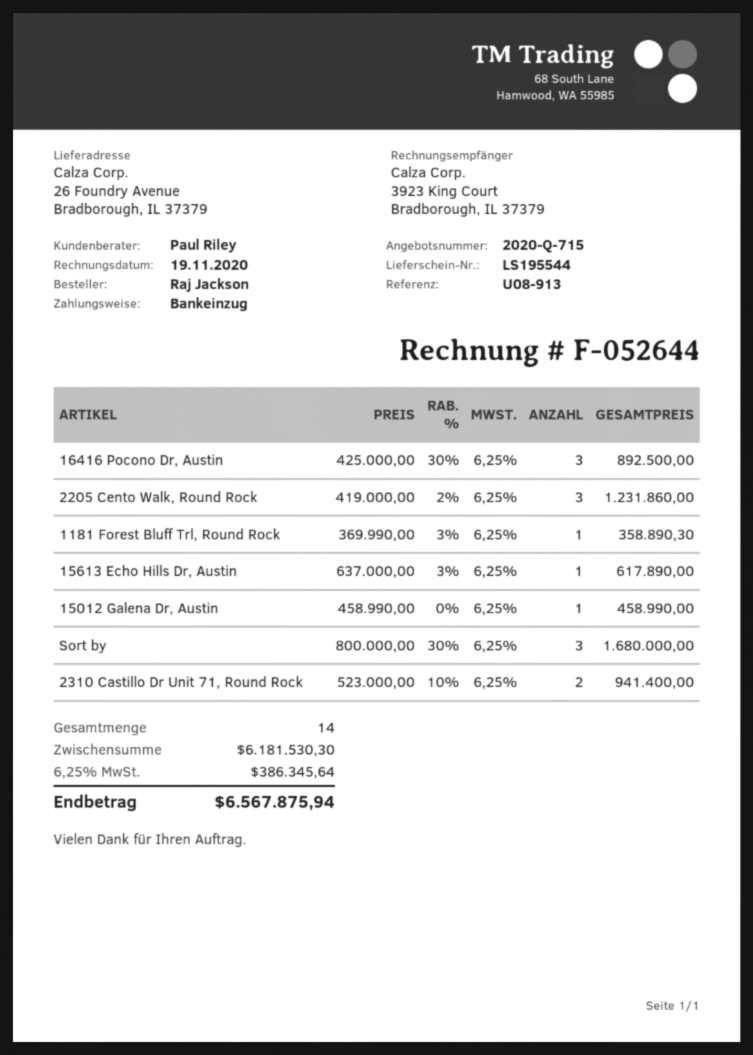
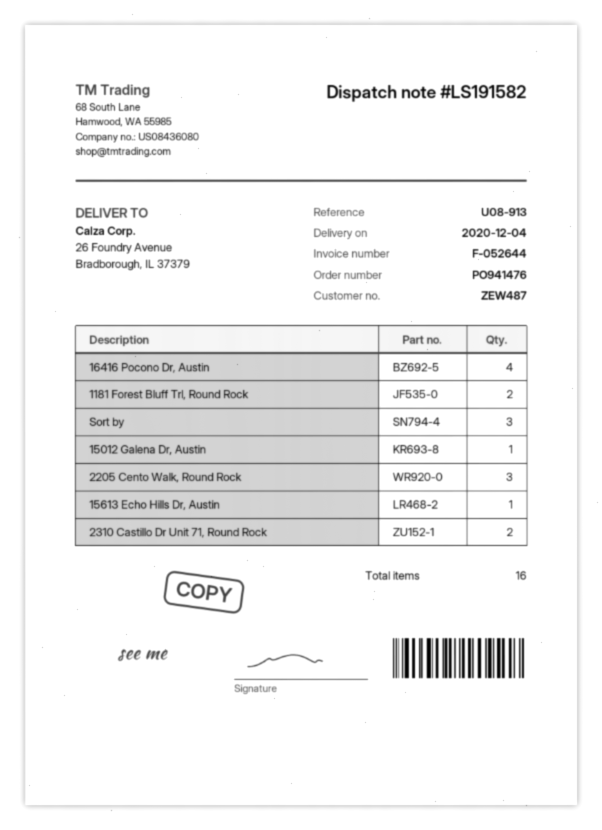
delivery note number: LS195544 -> LS191582
16416 Pocono Dr, Austin: 3 -> 4
1181 Forest Bluff Trl, Round Rock: 1 -> 2
total quantity: 14 -> 16

